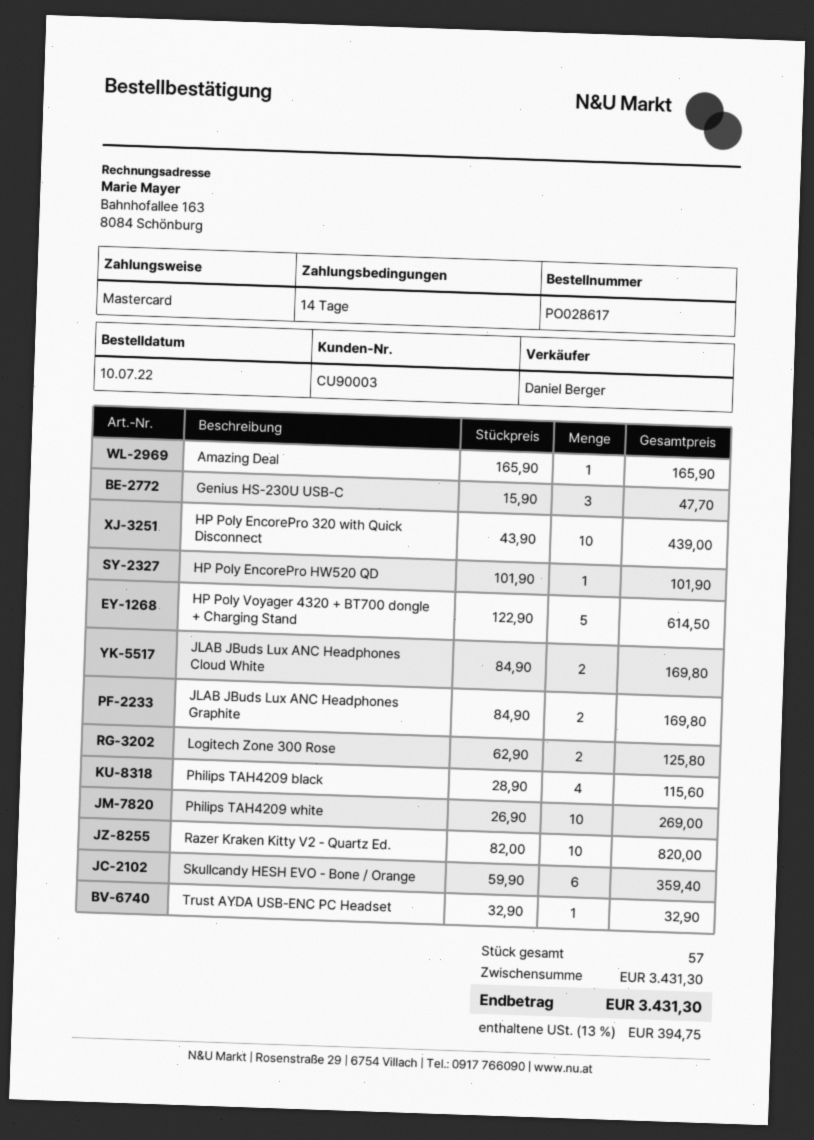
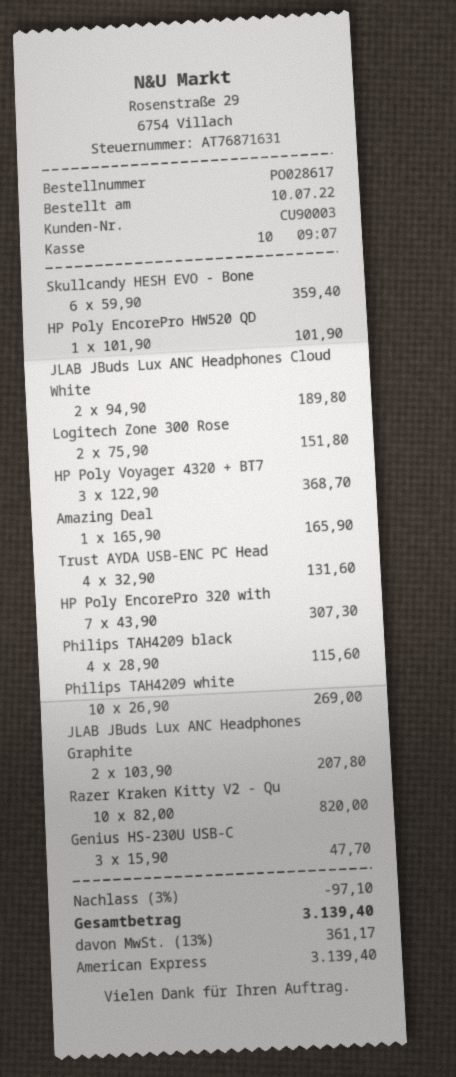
payment method: Mastercard -> American Express
HP Poly EncorePro 320 with Quick Disconnect: 10 x 43.90 = 439.00 -> 7 x 43.90 = 307.30
HP Poly Voyager 4320 + BT700 dongle + Charging Stand: 5 x 122.90 = 614.50 -> 3 x 122.90 = 368.70
JLAB JBuds Lux ANC Headphones Cloud White: 2 x 84.90 = 169.80 -> 2 x 94.90 = 189.80
JLAB JBuds Lux ANC Headphones Graphite: 2 x 84.90 = 169.80 -> 2 x 103.90 = 207.80
Logitech Zone 300 Rose: 2 x 62.90 = 125.80 -> 2 x 75.90 = 151.80
Trust AYDA USB-ENC PC Headset: 1 x 32.90 = 32.90 -> 4 x 32.90 = 131.60
discount: none -> 3% = 97.10
tax: 13% = 394.75 -> 13% = 361.17
total: 3431.30 -> 3139.40

